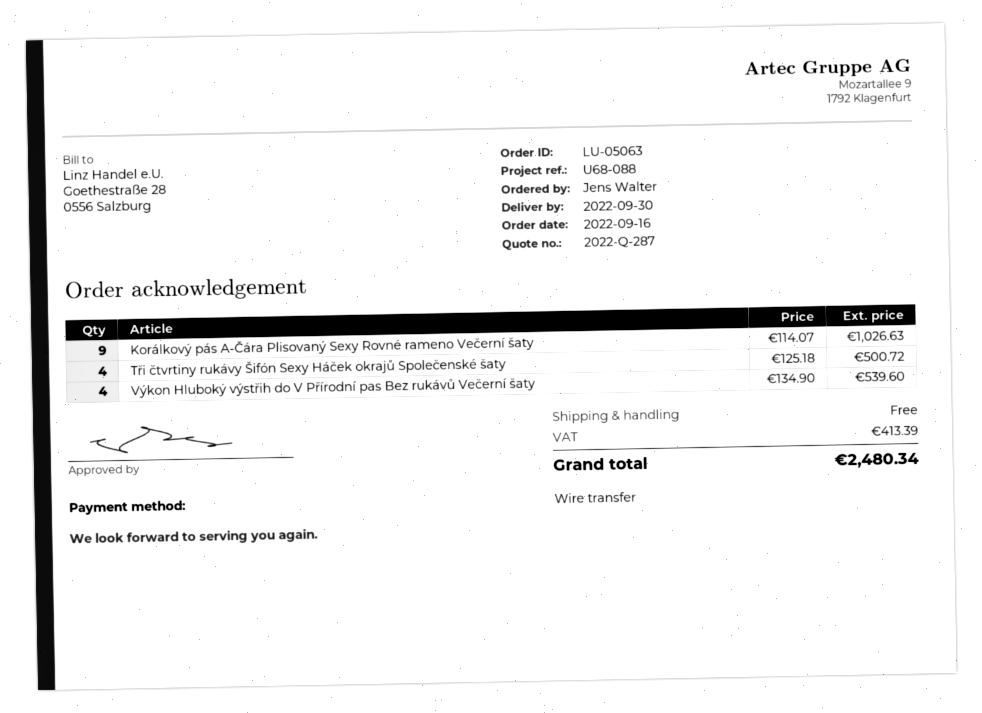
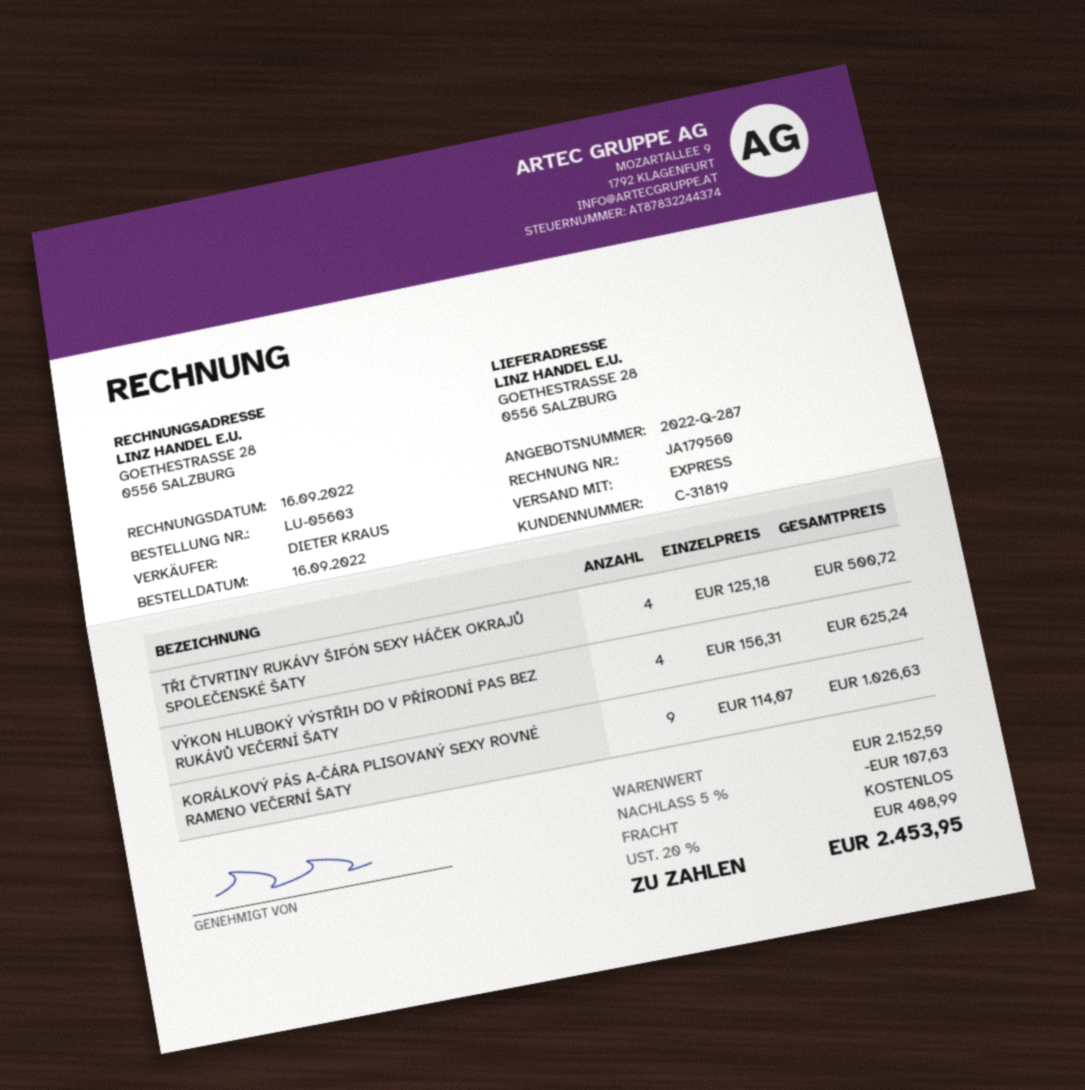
order number: LU-05063 -> LU-05603
Výkon Hluboký výstřih do V Přírodní pas Bez rukávů Večerní šaty: 4 x 134.90 = 539.60 -> 4 x 156.31 = 625.24
discount: none -> 5% = 107.63
tax: 413.39 -> 408.99
total: 2480.34 -> 2453.95

